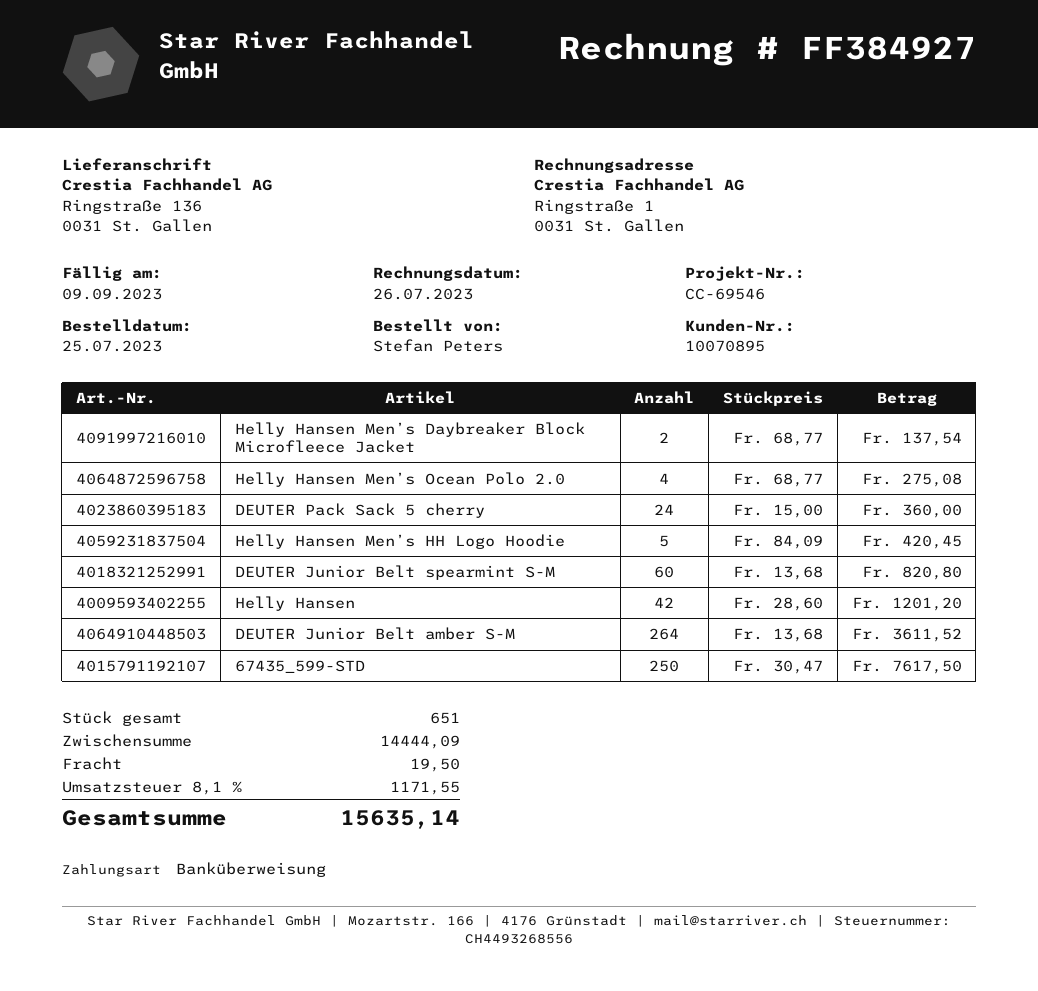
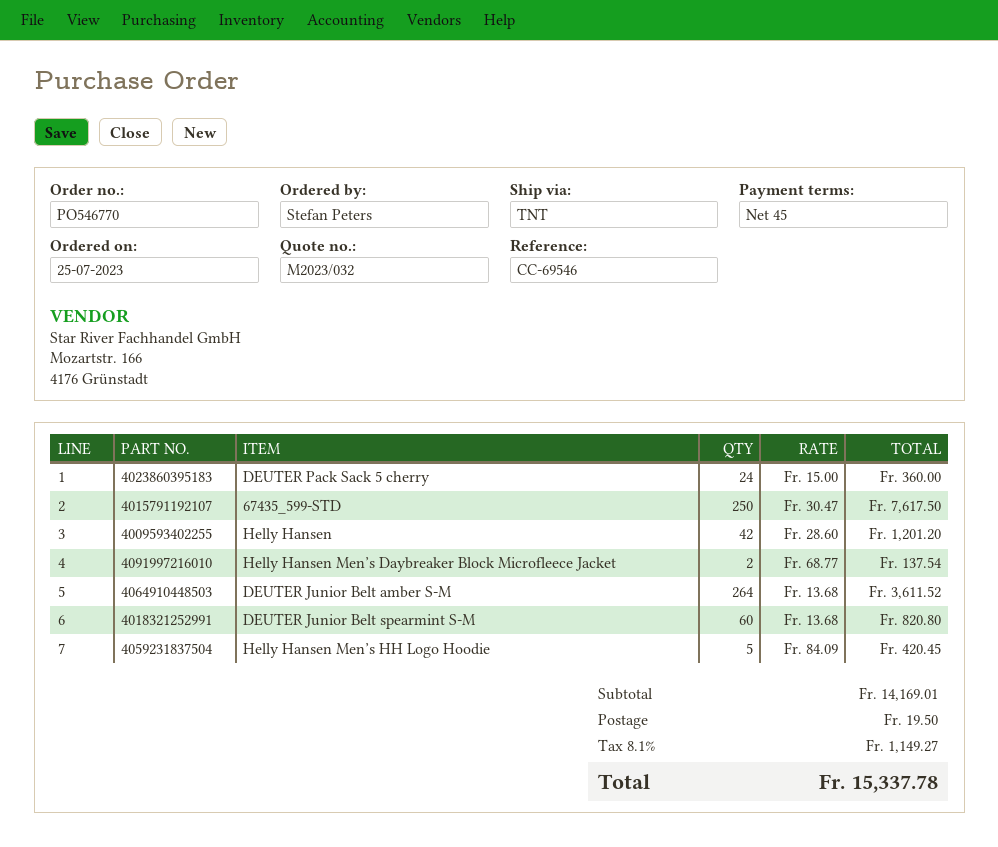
Helly Hansen Men’s Ocean Polo 2.0: 4 x 68.77 = 275.08 -> none
subtotal: 14444.09 -> 14169.01
tax: 8.1% = 1171.55 -> 8.1% = 1149.27
total: 15635.14 -> 15337.78

